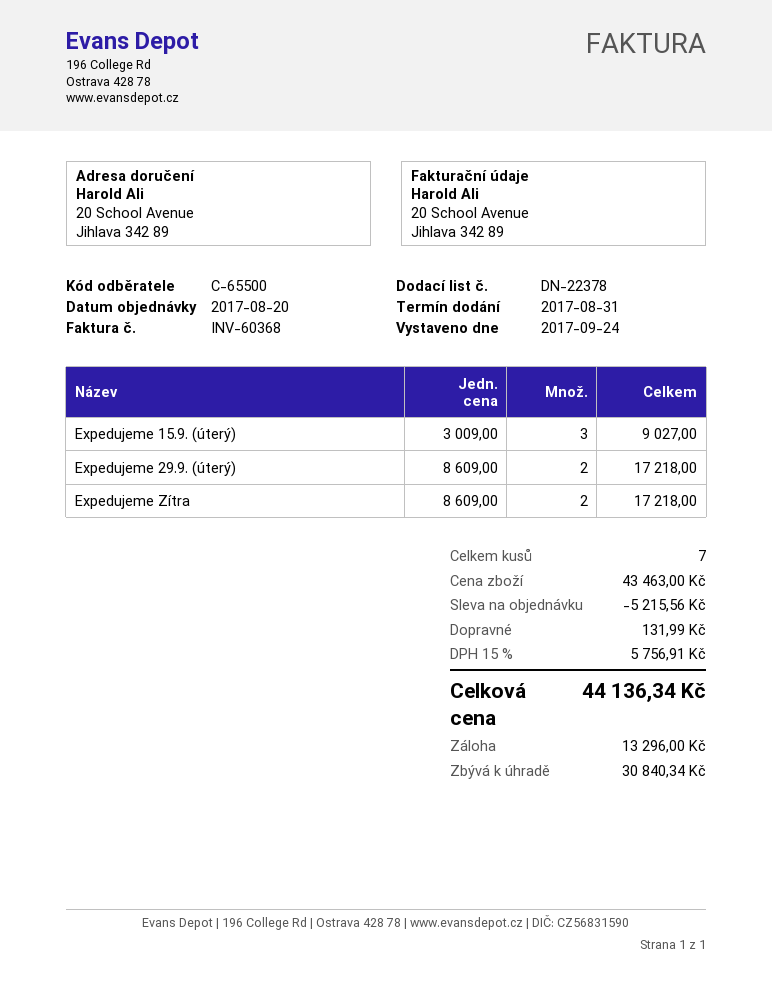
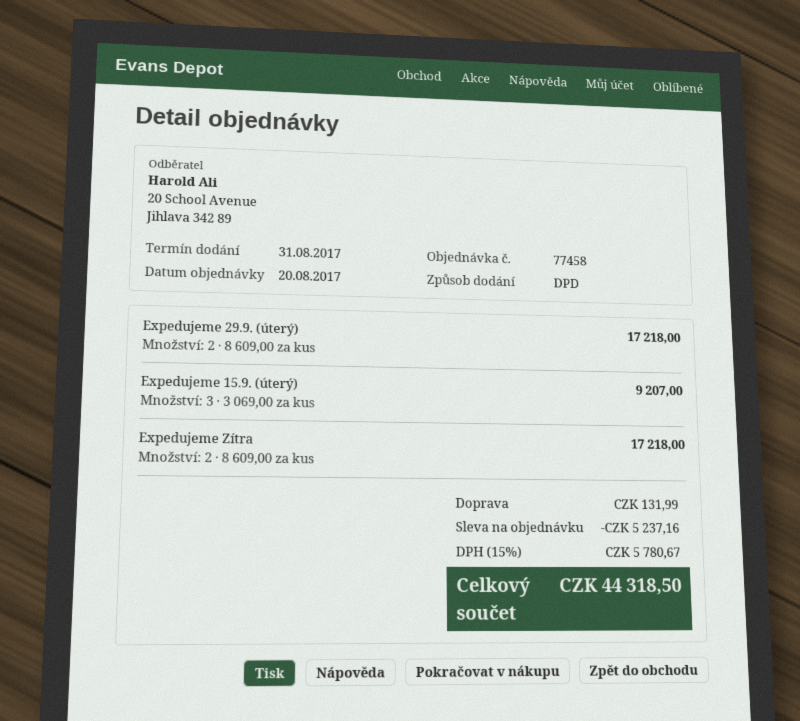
Expedujeme 15.9. (úterý): 3 x 3009.00 = 9027.00 -> 3 x 3069.00 = 9207.00
discount: 5215.56 -> 5237.16
tax: 15% = 5756.91 -> 15% = 5780.67
total: 44136.34 -> 44318.50

